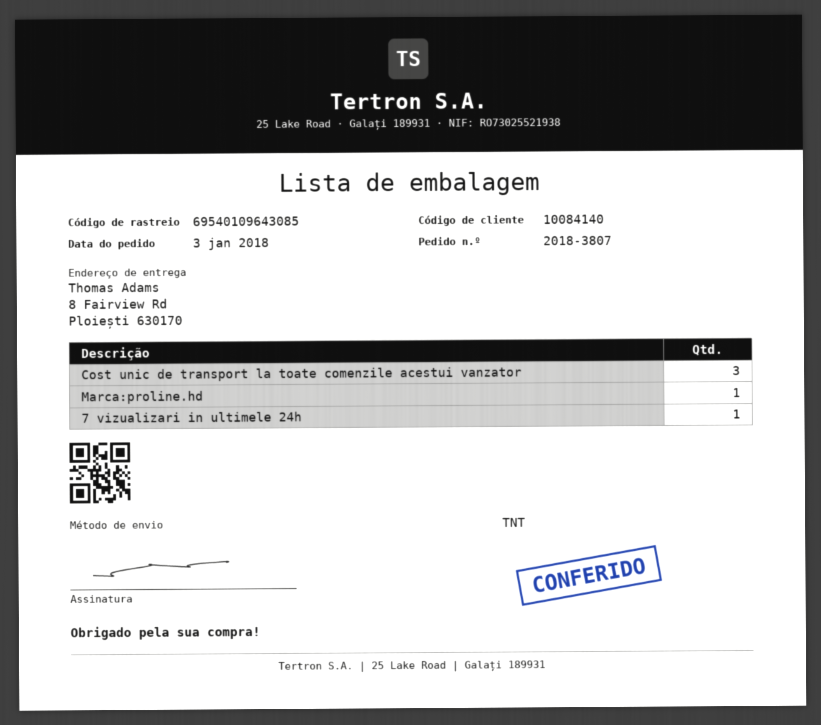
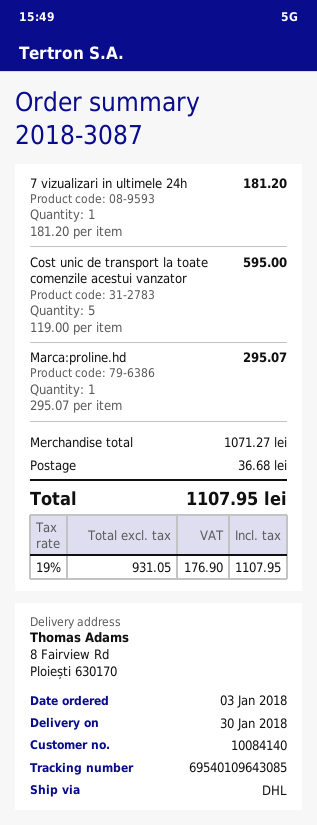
order number: 2018-3807 -> 2018-3087
shipping method: TNT -> DHL
Cost unic de transport la toate comenzile acestui vanzator: 3 -> 5

